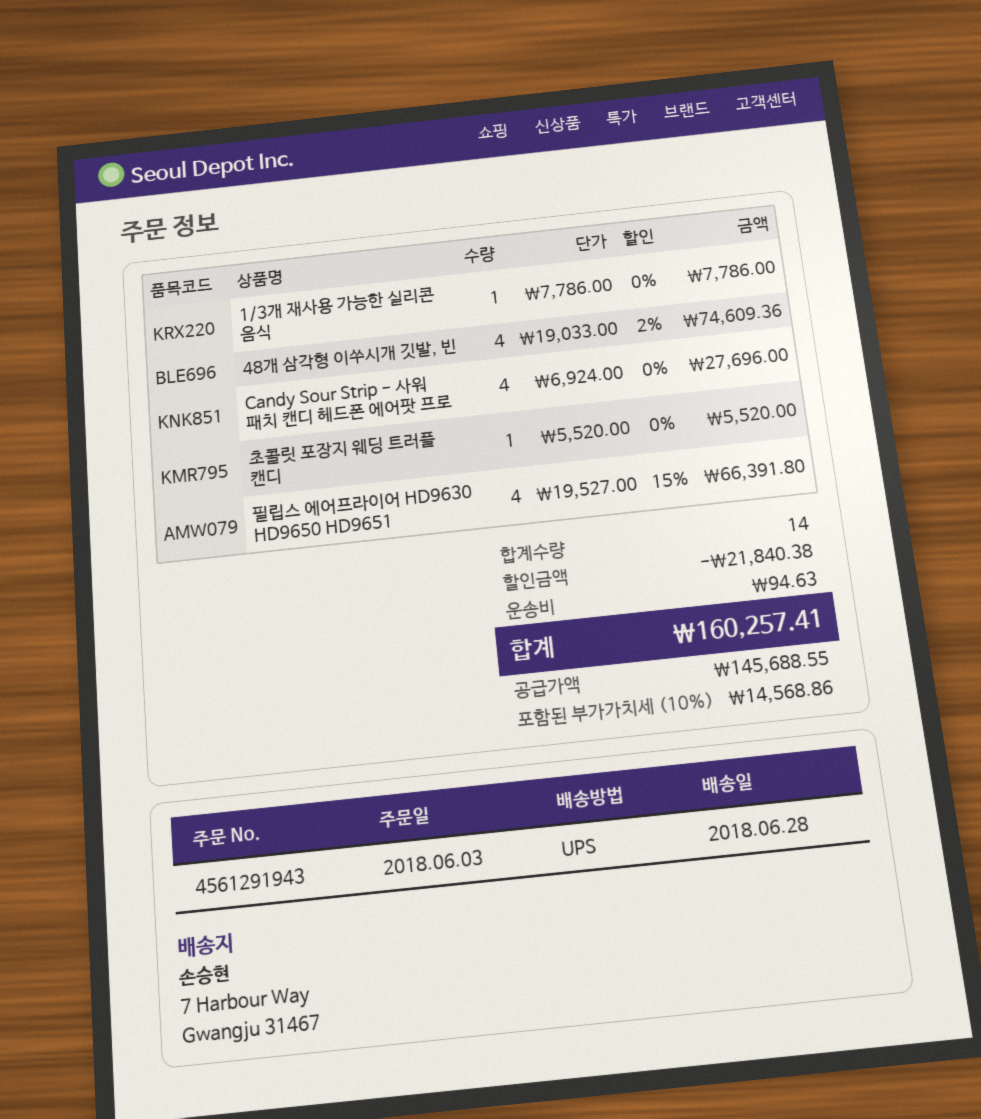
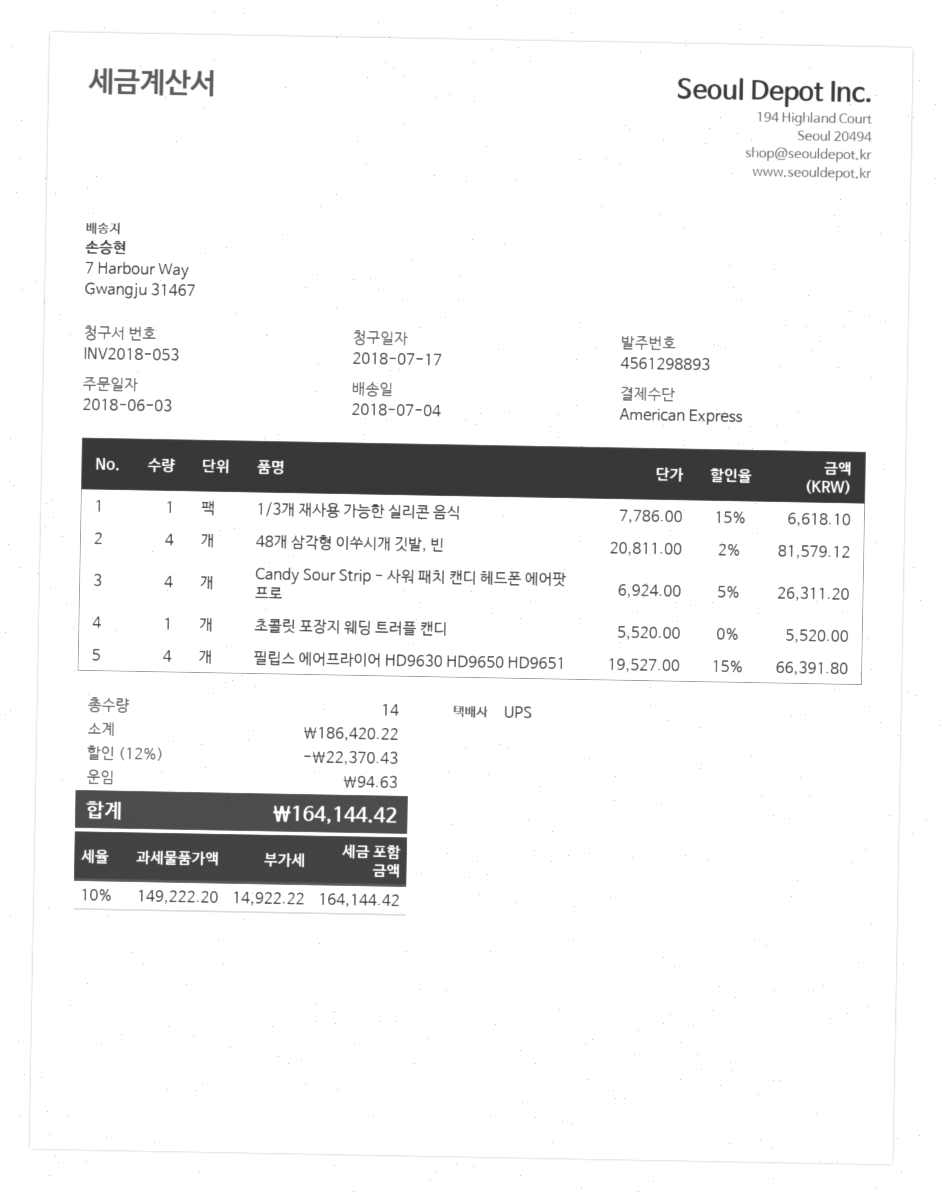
order number: 4561291943 -> 4561298893
delivery date: 2018-06-28 -> 2018-07-04
1/3개 재사용 가능한 실리콘 음식: 1 x 7786.00 = 7786.00 -> 1 x 7786.00 - 15% = 6618.10
48개 삼각형 이쑤시개 깃발, 빈: 4 x 19033.00 - 2% = 74609.36 -> 4 x 20811.00 - 2% = 81579.12
Candy Sour Strip - 사워 패치 캔디 헤드폰 에어팟 프로: 4 x 6924.00 = 27696.00 -> 4 x 6924.00 - 5% = 26311.20
discount: 21840.38 -> 22370.43
net: 145688.55 -> 149222.20
tax: 10% = 14568.86 -> 10% = 14922.22
total: 160257.41 -> 164144.42

